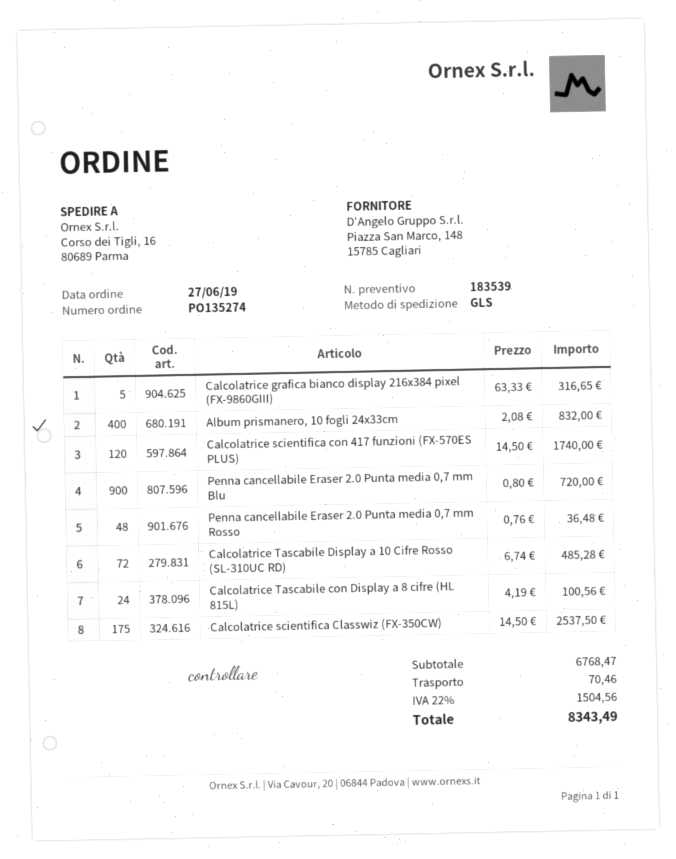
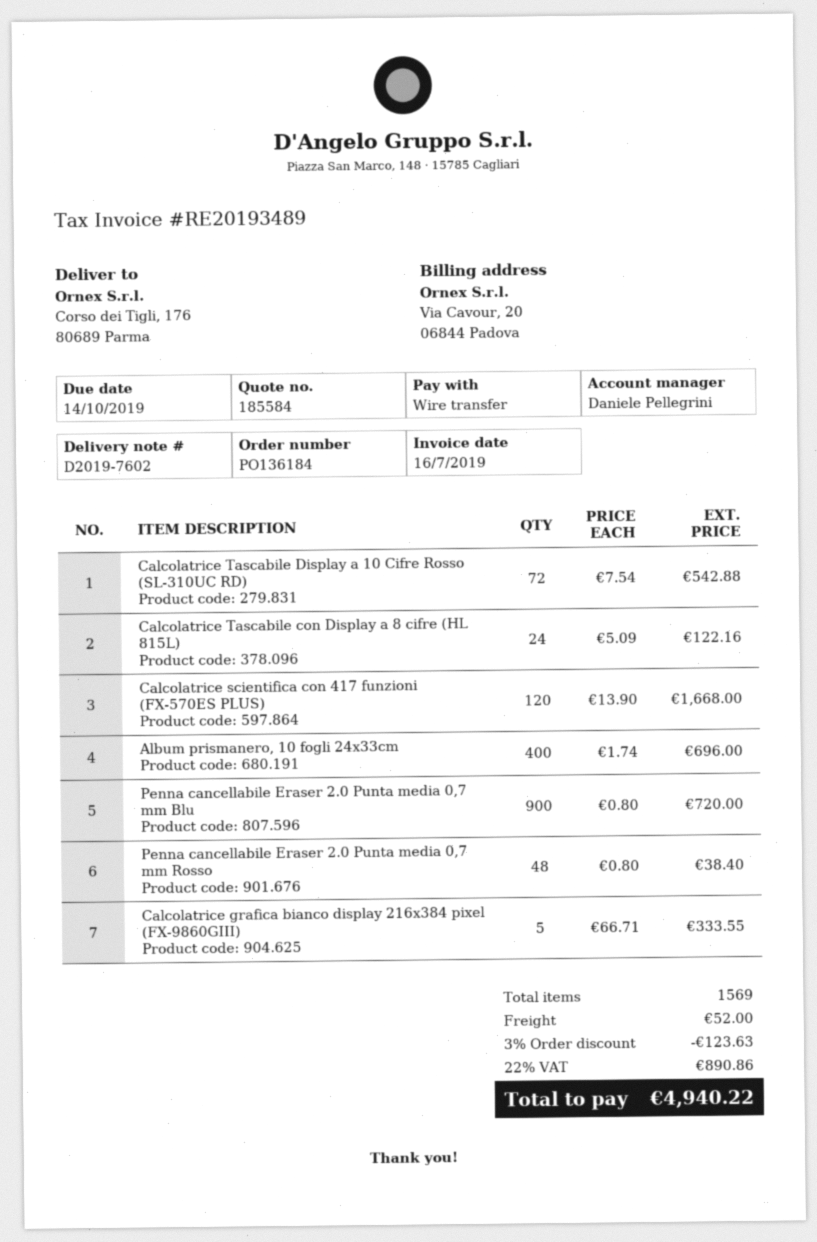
quote number: 183539 -> 185584
order number: PO135274 -> PO136184
ship to: Corso dei Tigli, 16, 80689 Parma -> Corso dei Tigli, 176, 80689 Parma
Calcolatrice grafica bianco display 216x384 pixel (FX-9860GIII): 5 x 63.33 = 316.65 -> 5 x 66.71 = 333.55
Album prismanero, 10 fogli 24x33cm: 400 x 2.08 = 832.00 -> 400 x 1.74 = 696.00
Calcolatrice scientifica con 417 funzioni (FX-570ES PLUS): 120 x 14.50 = 1740.00 -> 120 x 13.90 = 1668.00
Penna cancellabile Eraser 2.0 Punta media 0,7 mm Rosso: 48 x 0.76 = 36.48 -> 48 x 0.80 = 38.40
Calcolatrice Tascabile Display a 10 Cifre Rosso (SL-310UC RD): 72 x 6.74 = 485.28 -> 72 x 7.54 = 542.88
Calcolatrice Tascabile con Display a 8 cifre (HL 815L): 24 x 4.19 = 100.56 -> 24 x 5.09 = 122.16
Calcolatrice scientifica Classwiz (FX-350CW): 175 x 14.50 = 2537.50 -> none
discount: none -> 3% = 123.63
shipping: 70.46 -> 52.00
tax: 22% = 1504.56 -> 22% = 890.86
total: 8343.49 -> 4940.22

